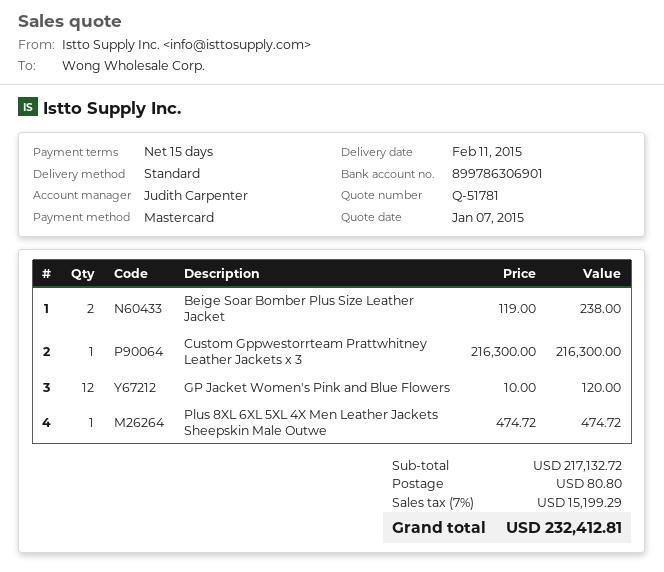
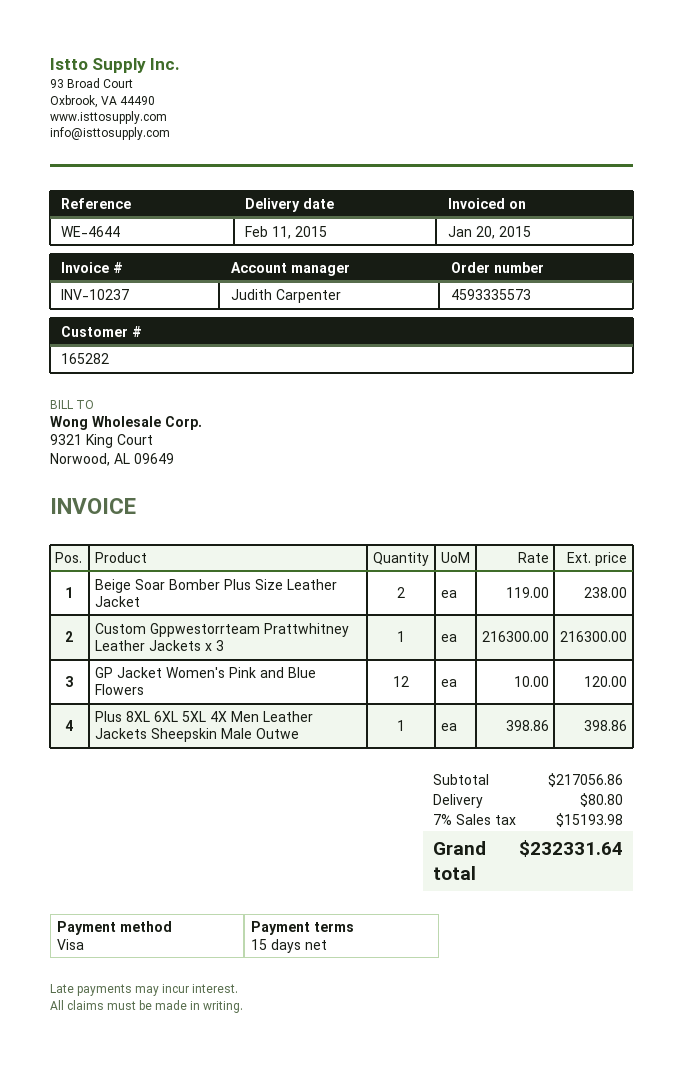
payment method: Mastercard -> Visa
Plus 8XL 6XL 5XL 4X Men Leather Jackets Sheepskin Male Outwe: 1 x 474.72 = 474.72 -> 1 x 398.86 = 398.86
subtotal: 217132.72 -> 217056.86
tax: 7% = 15199.29 -> 7% = 15193.98
total: 232412.81 -> 232331.64

